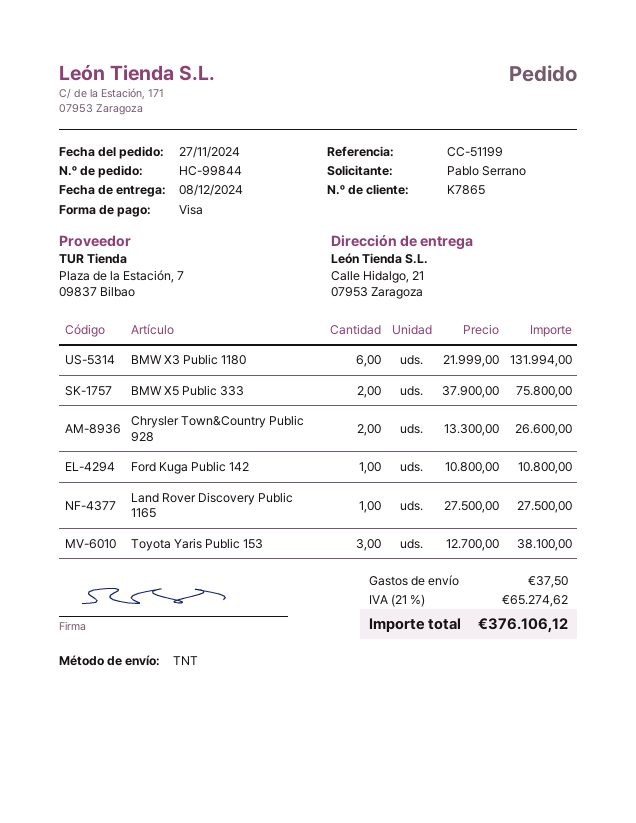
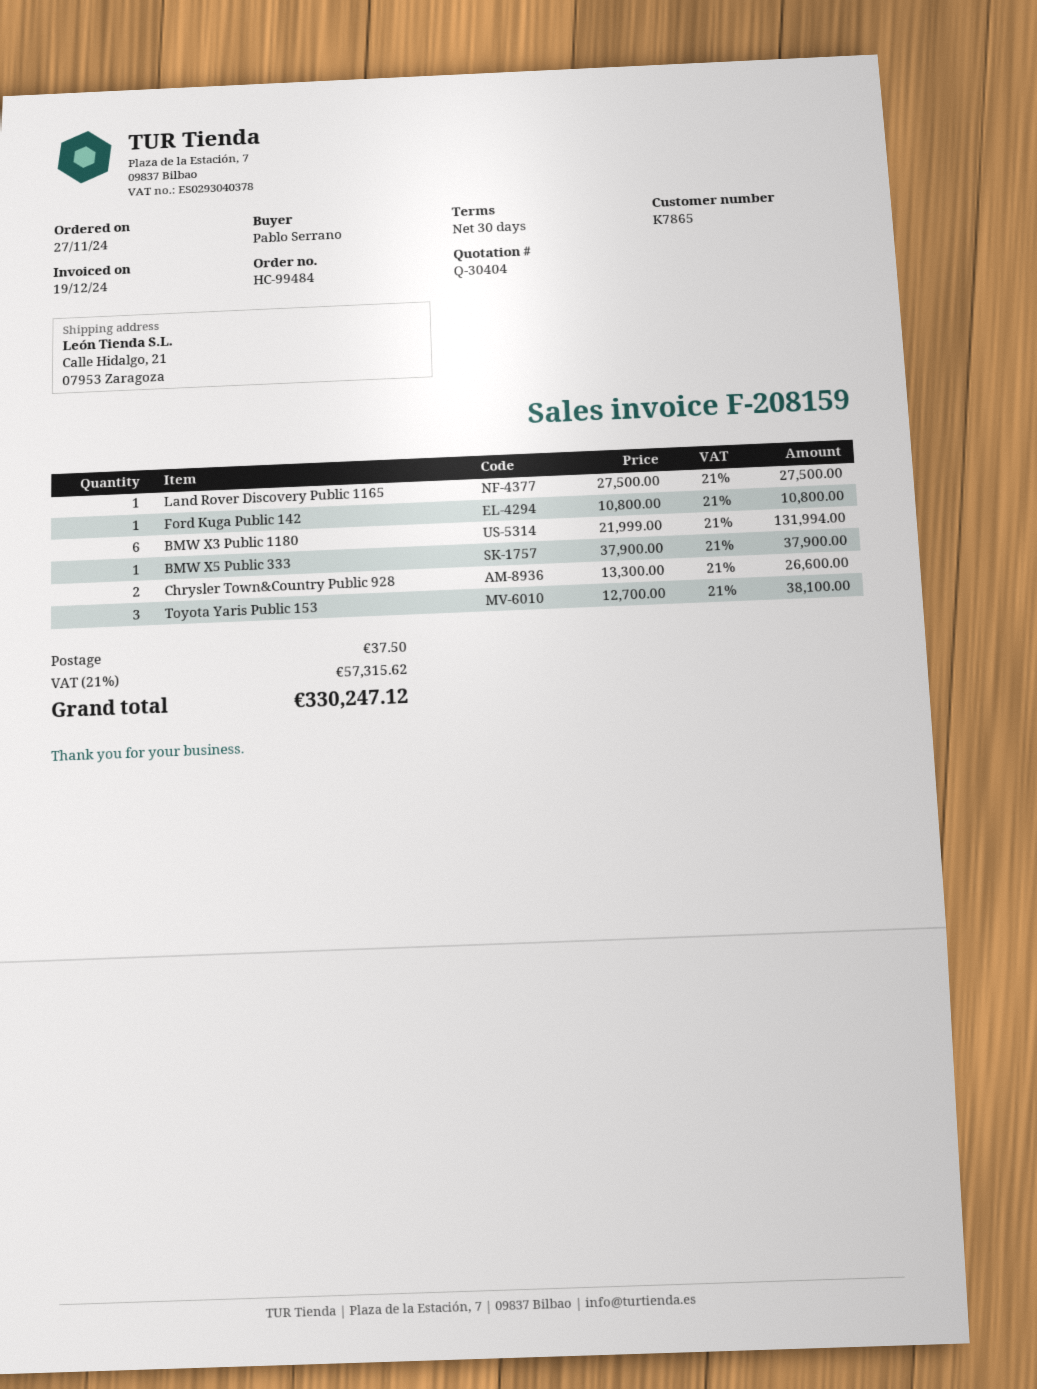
order number: HC-99844 -> HC-99484
BMW X5 Public 333: 2 x 37900.00 = 75800.00 -> 1 x 37900.00 = 37900.00
tax: 21% = 65274.62 -> 21% = 57315.62
total: 376106.12 -> 330247.12

